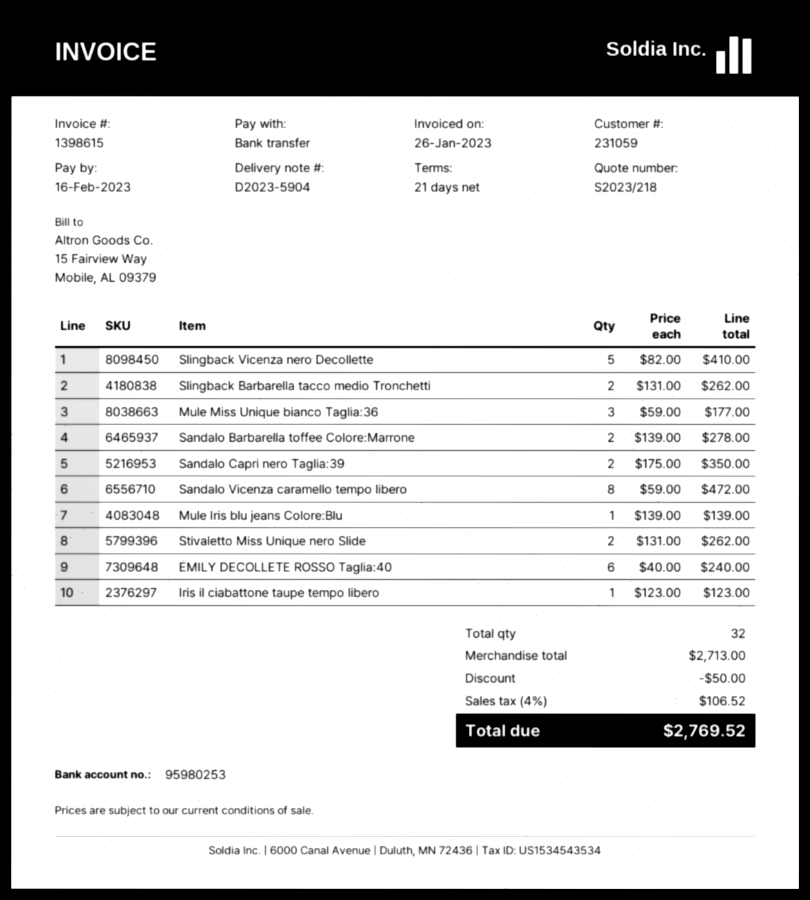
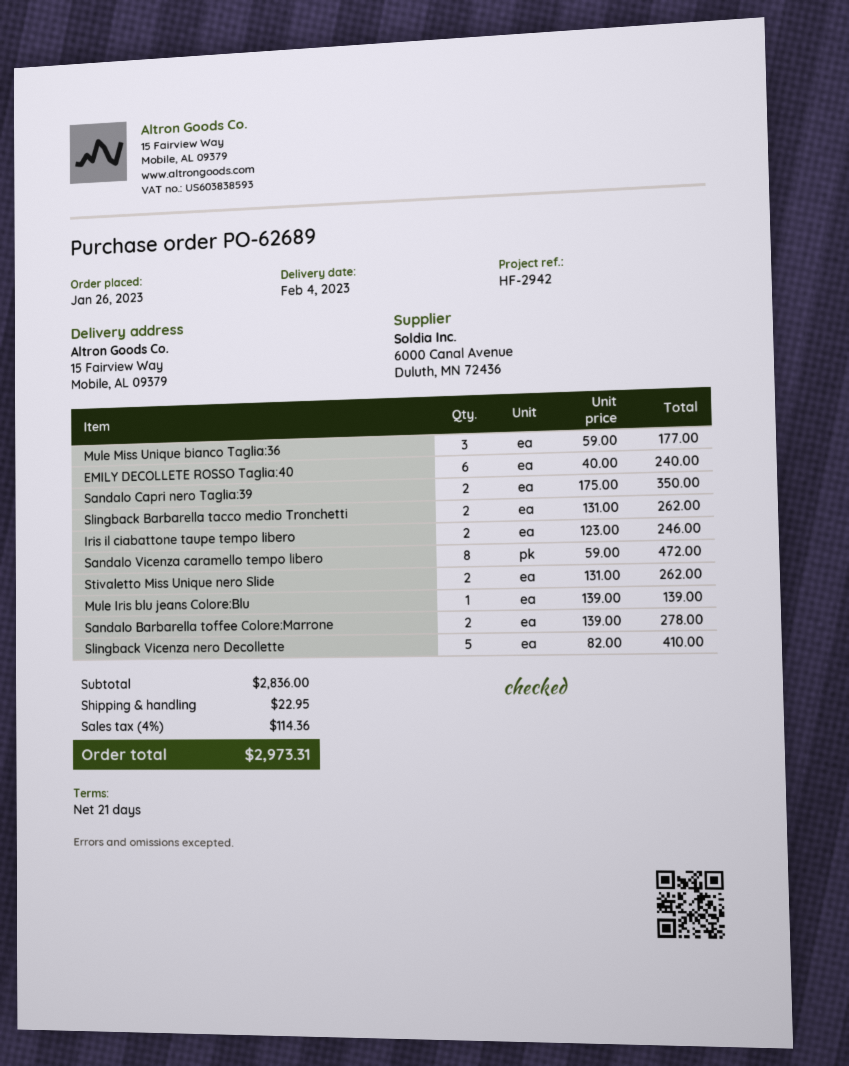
Iris il ciabattone taupe tempo libero: 1 x 123.00 = 123.00 -> 2 x 123.00 = 246.00
subtotal: 2713.00 -> 2836.00
discount: 50.00 -> none
shipping: none -> 22.95
tax: 4% = 106.52 -> 4% = 114.36
total: 2769.52 -> 2973.31

